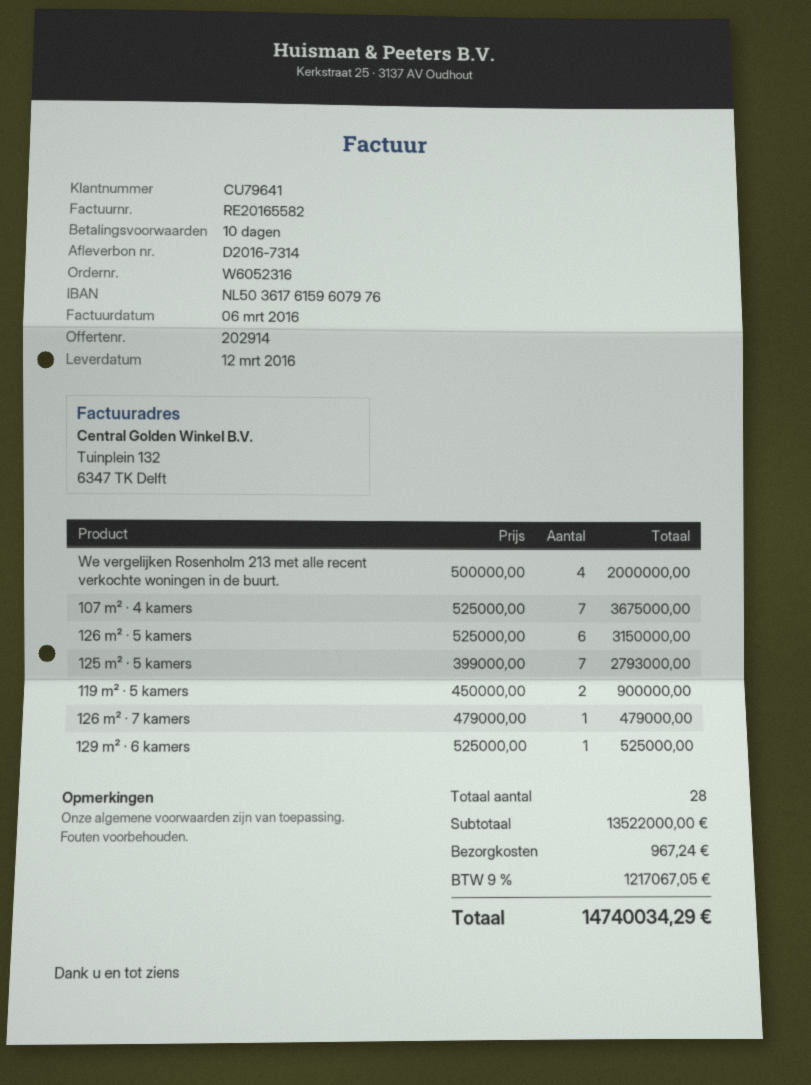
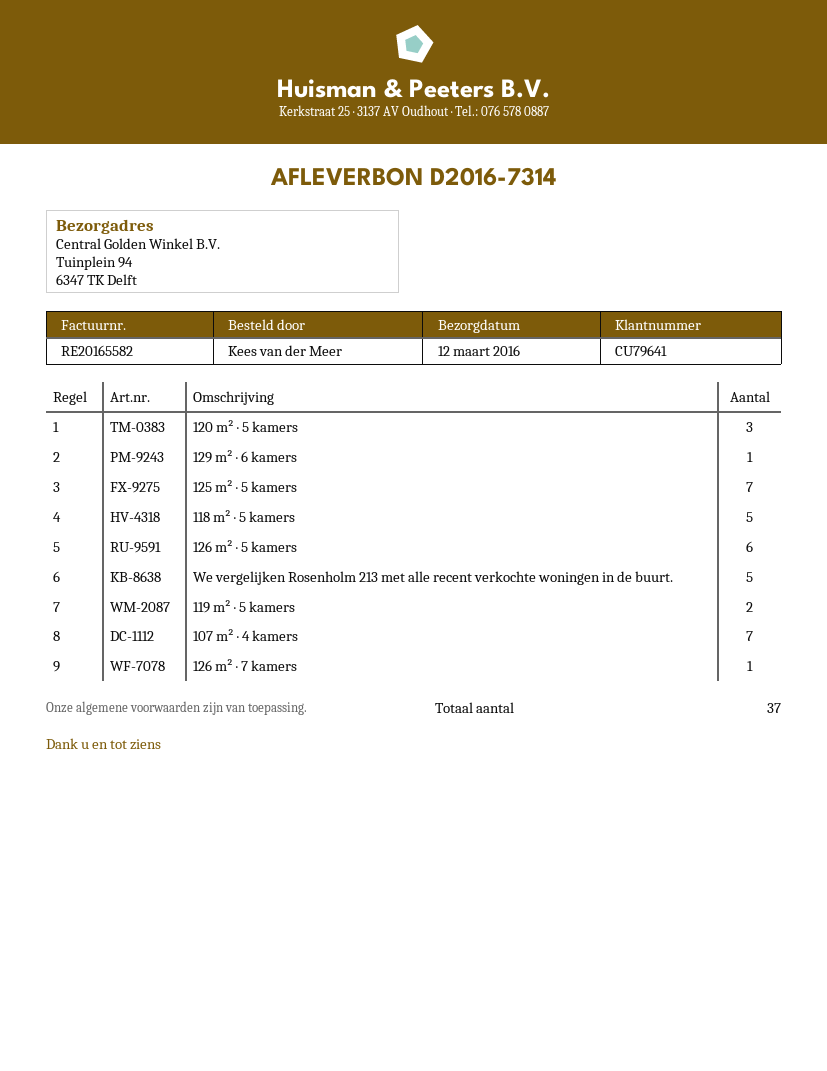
We vergelijken Rosenholm 213 met alle recent verkochte woningen in de buurt.: 4 -> 5
120 m² · 5 kamers: none -> 3
118 m² · 5 kamers: none -> 5
total quantity: 28 -> 37

